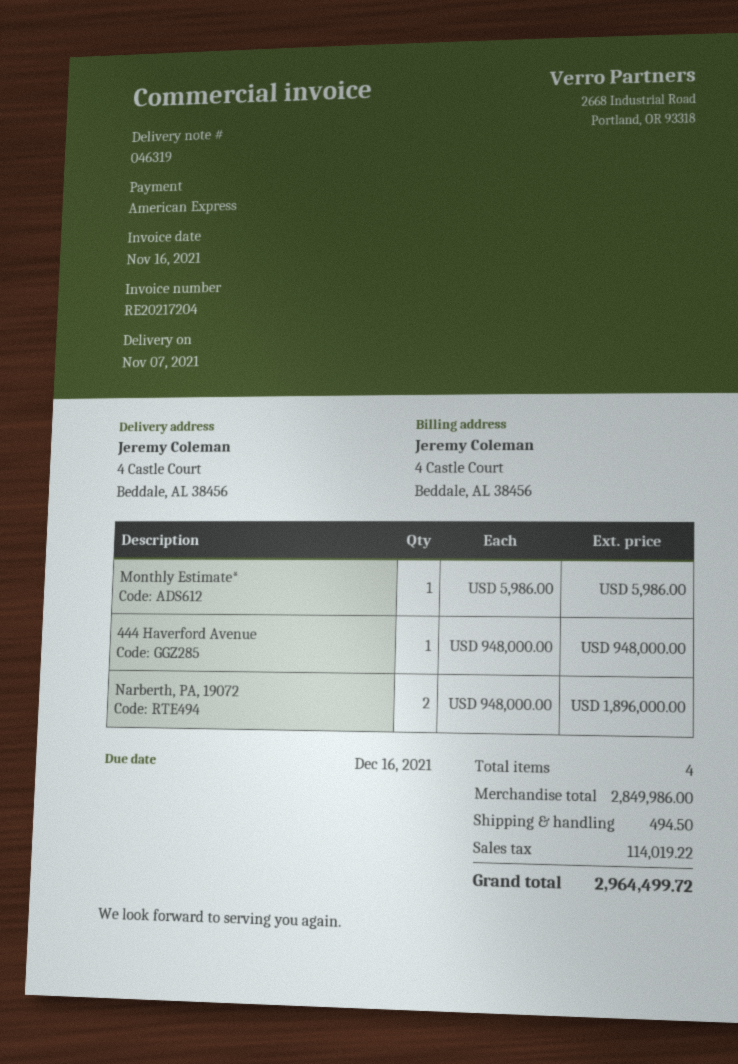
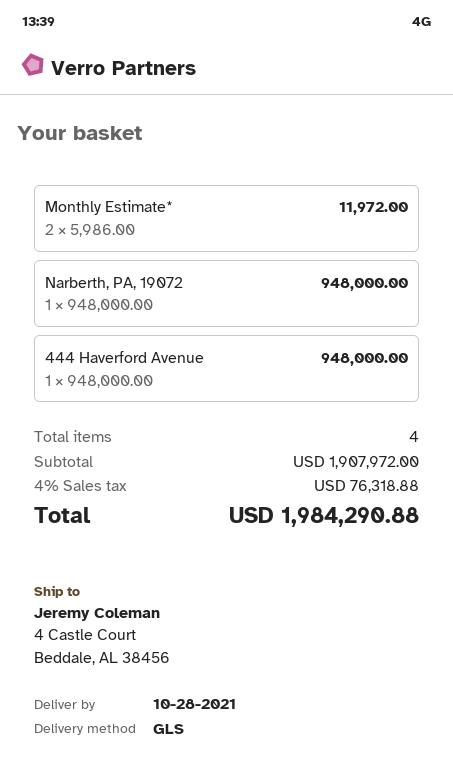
delivery date: 2021-11-07 -> 2021-10-28
Monthly Estimate*: 1 x 5986.00 = 5986.00 -> 2 x 5986.00 = 11972.00
Narberth, PA, 19072: 2 x 948000.00 = 1896000.00 -> 1 x 948000.00 = 948000.00
subtotal: 2849986.00 -> 1907972.00
shipping: 494.50 -> none
tax: 114019.22 -> 76318.88
total: 2964499.72 -> 1984290.88

